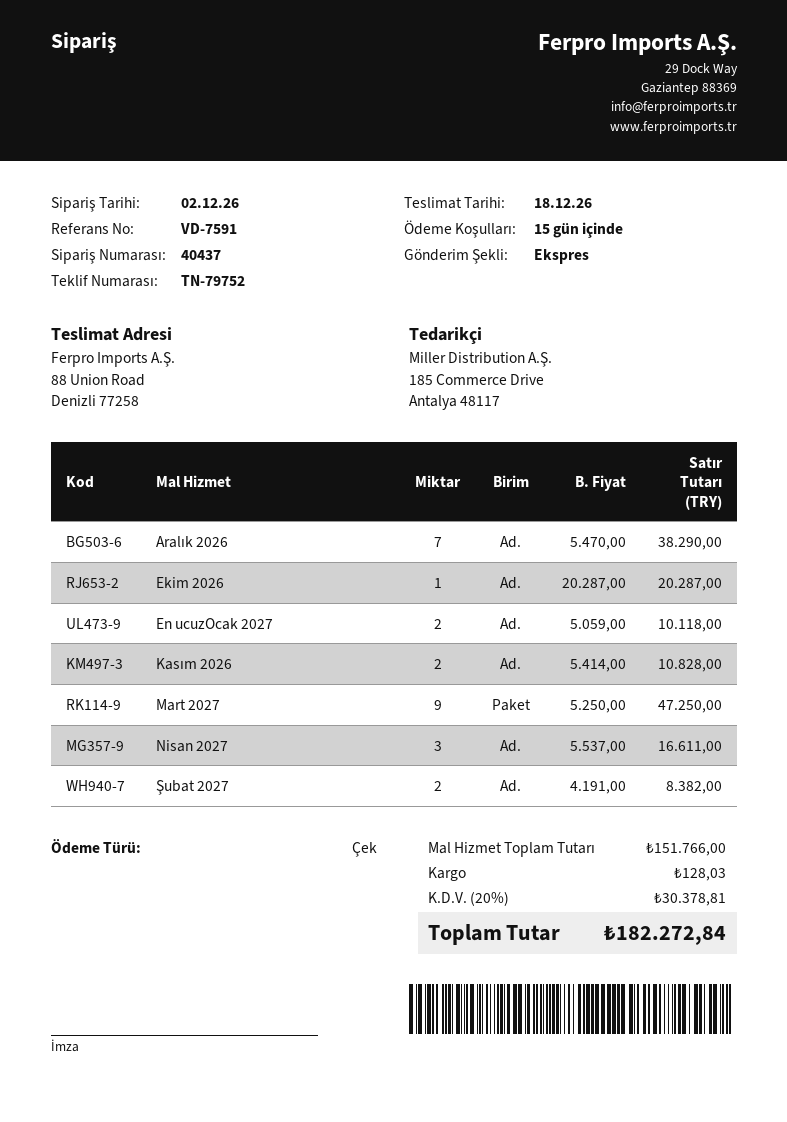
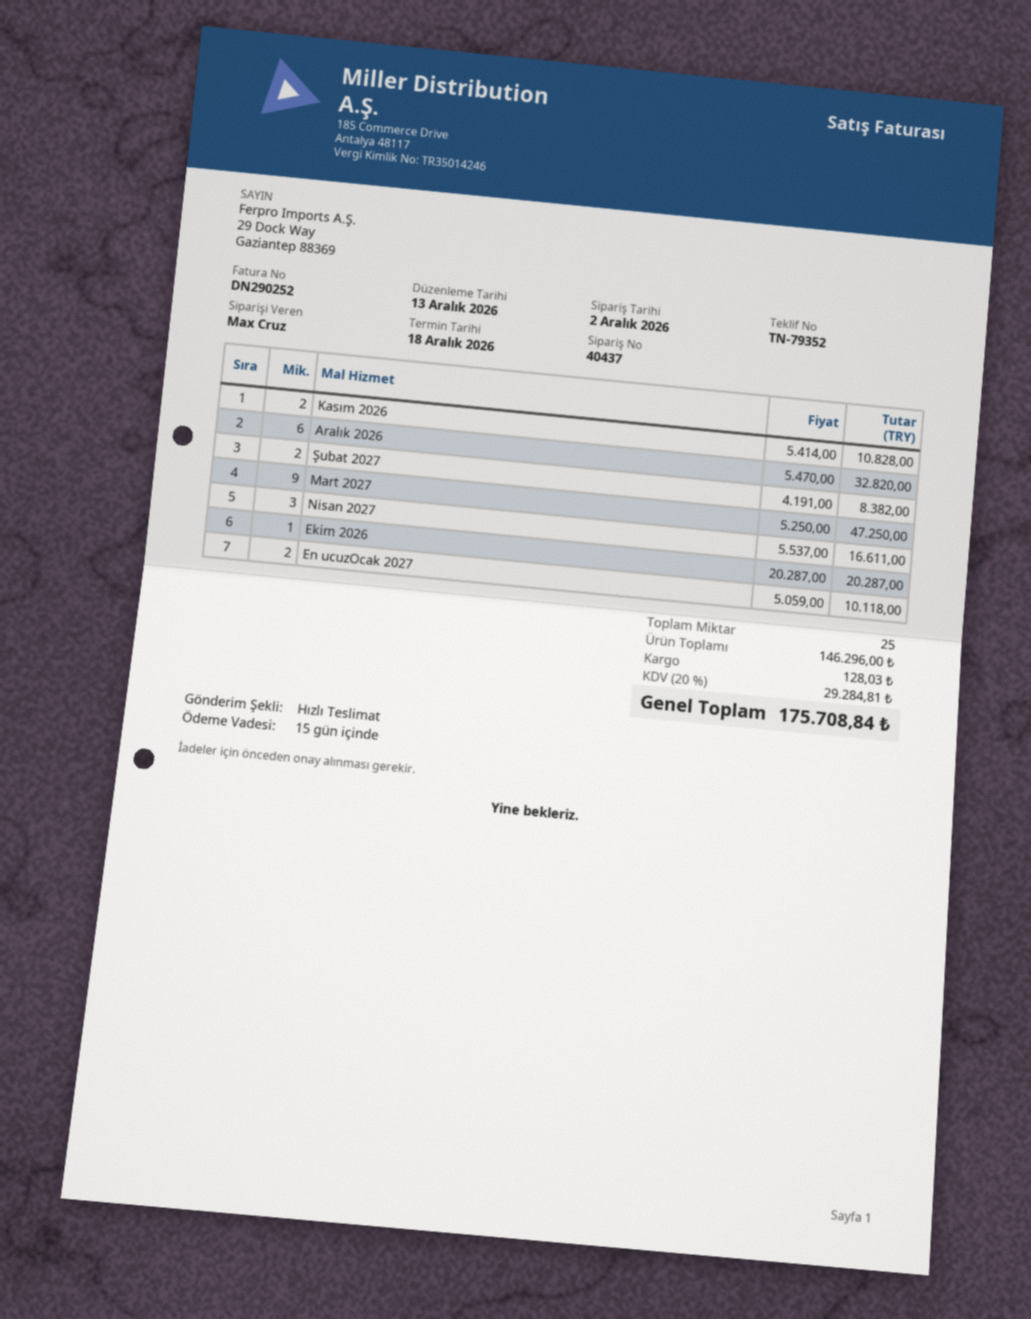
quote number: TN-79752 -> TN-79352
Aralık 2026: 7 x 5470.00 = 38290.00 -> 6 x 5470.00 = 32820.00
subtotal: 151766.00 -> 146296.00
tax: 20% = 30378.81 -> 20% = 29284.81
total: 182272.84 -> 175708.84

